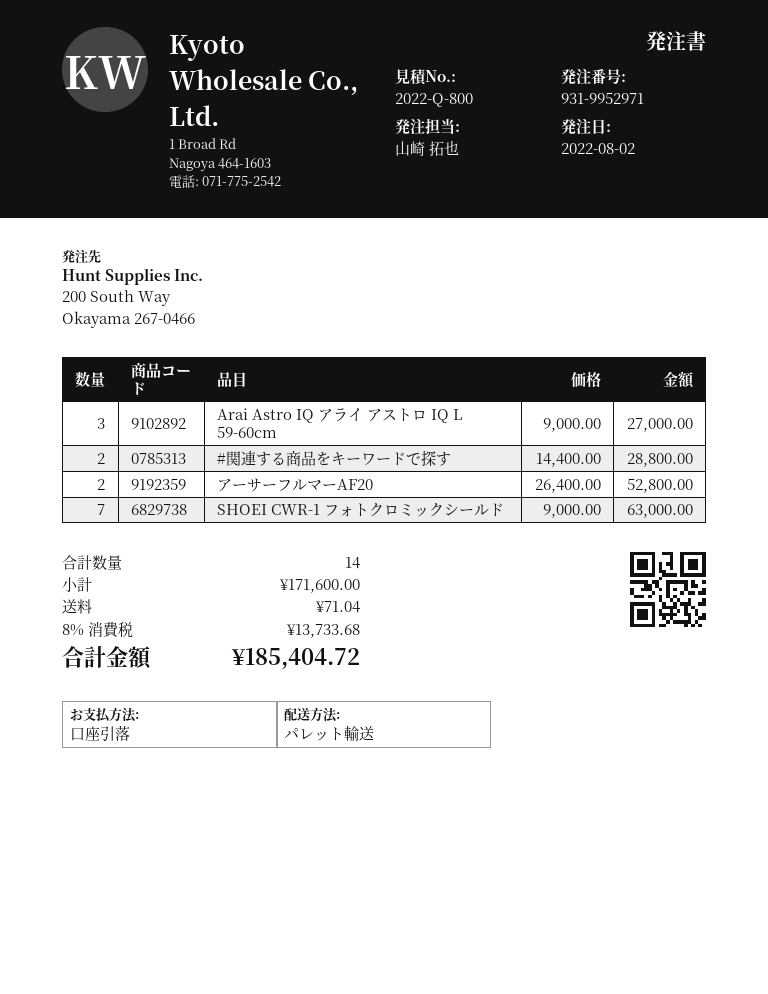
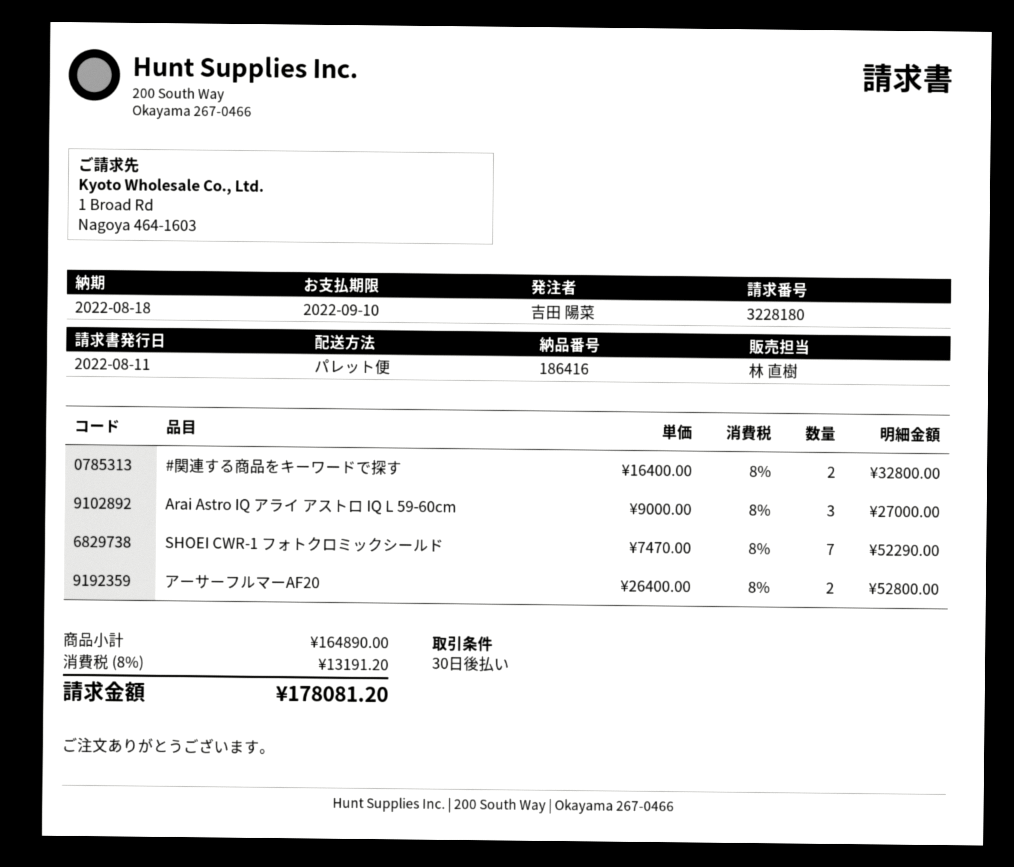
ordered by: 山崎 拓也 -> 吉田 陽菜
#関連する商品をキーワードで探す: 2 x 14400.00 = 28800.00 -> 2 x 16400.00 = 32800.00
SHOEI CWR-1 フォトクロミックシールド: 7 x 9000.00 = 63000.00 -> 7 x 7470.00 = 52290.00
subtotal: 171600.00 -> 164890.00
shipping: 71.04 -> none
tax: 8% = 13733.68 -> 8% = 13191.20
total: 185404.72 -> 178081.20

